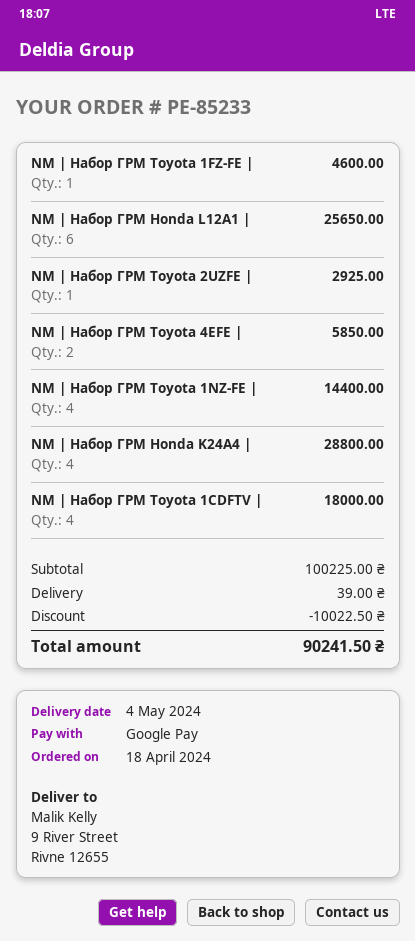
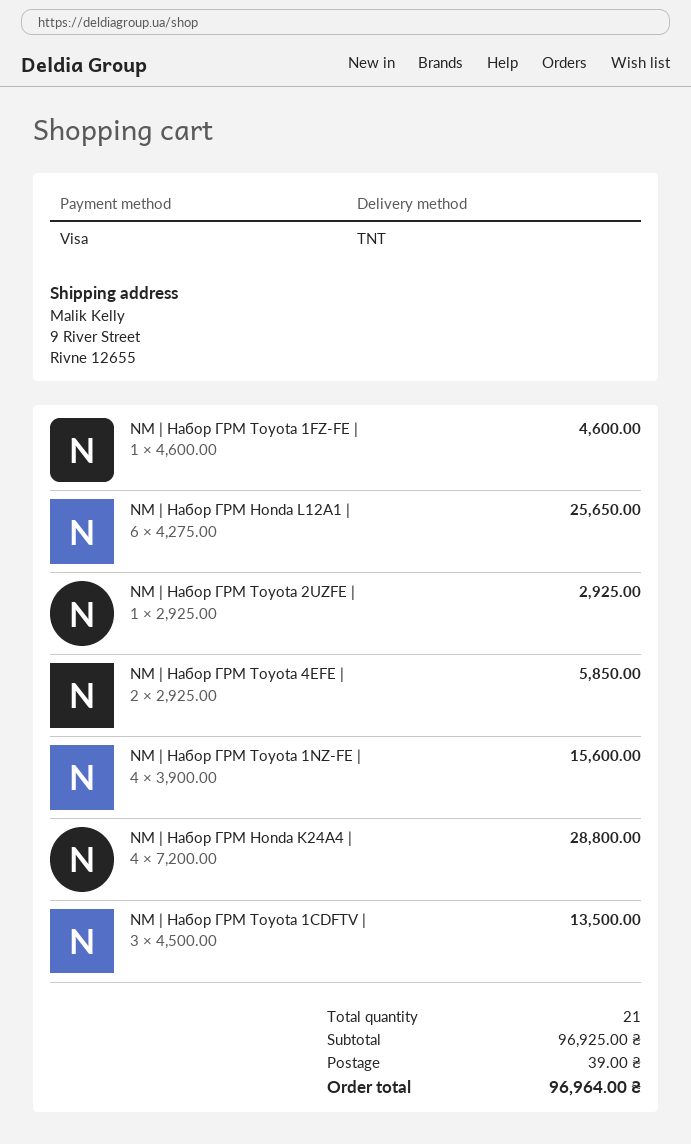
payment method: Google Pay -> Visa
NM | Набор ГРМ Toyota 1NZ-FE |: 4 for 14400.00 -> 4 for 15600.00
NM | Набор ГРМ Toyota 1CDFTV |: 4 for 18000.00 -> 3 for 13500.00
subtotal: 100225.00 -> 96925.00
discount: 10022.50 -> none
total: 90241.50 -> 96964.00

